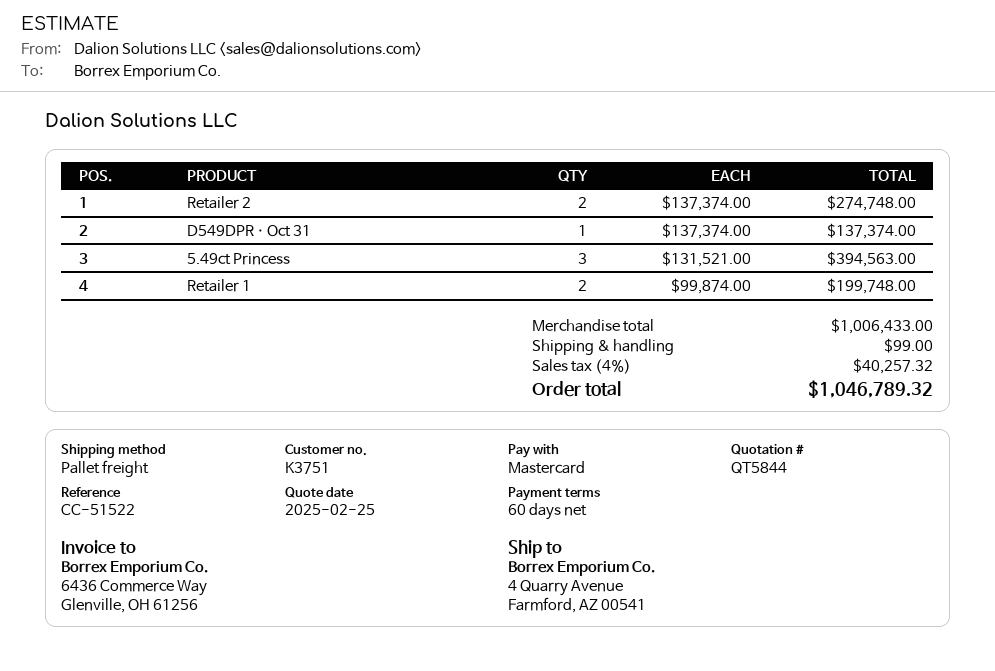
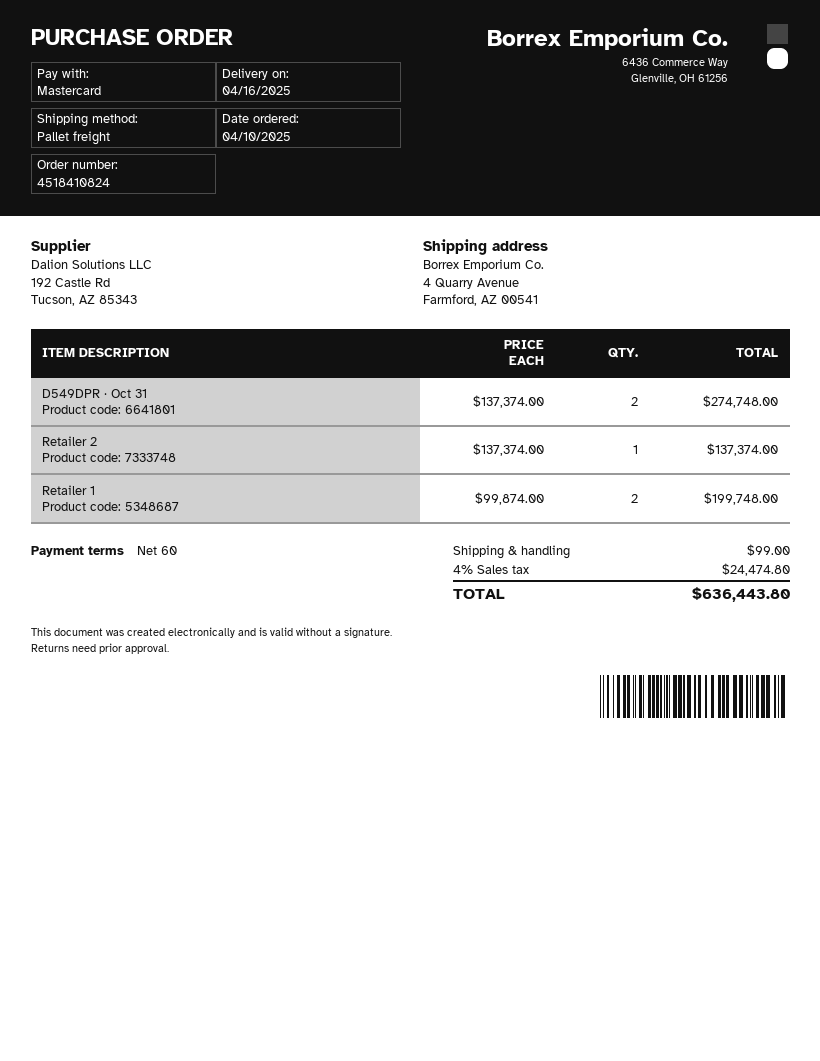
Retailer 2: 2 x 137374.00 = 274748.00 -> 1 x 137374.00 = 137374.00
D549DPR · Oct 31: 1 x 137374.00 = 137374.00 -> 2 x 137374.00 = 274748.00
5.49ct Princess: 3 x 131521.00 = 394563.00 -> none
tax: 4% = 40257.32 -> 4% = 24474.80
total: 1046789.32 -> 636443.80

